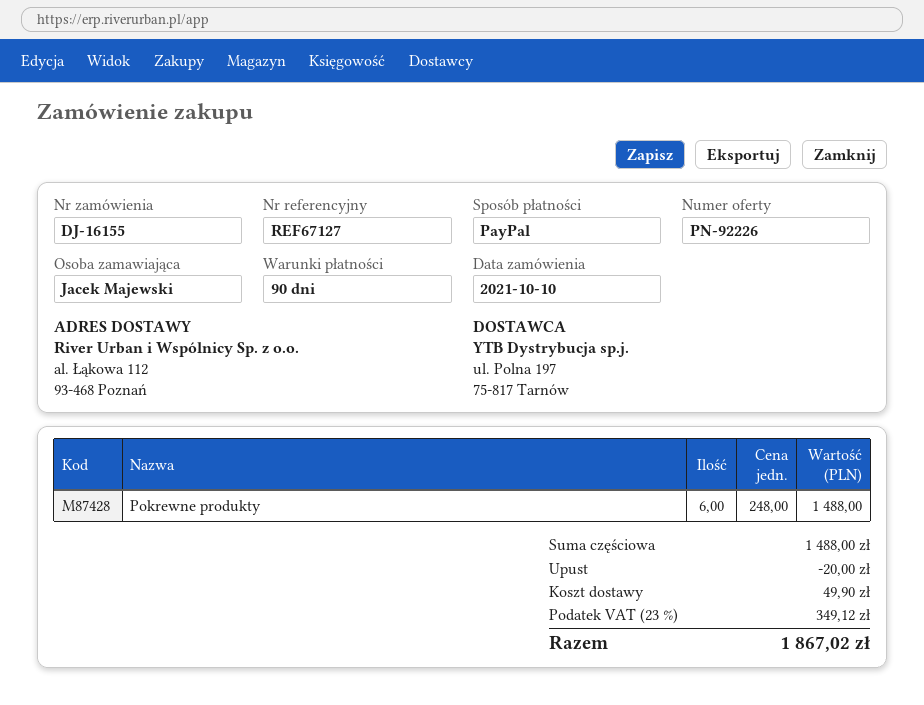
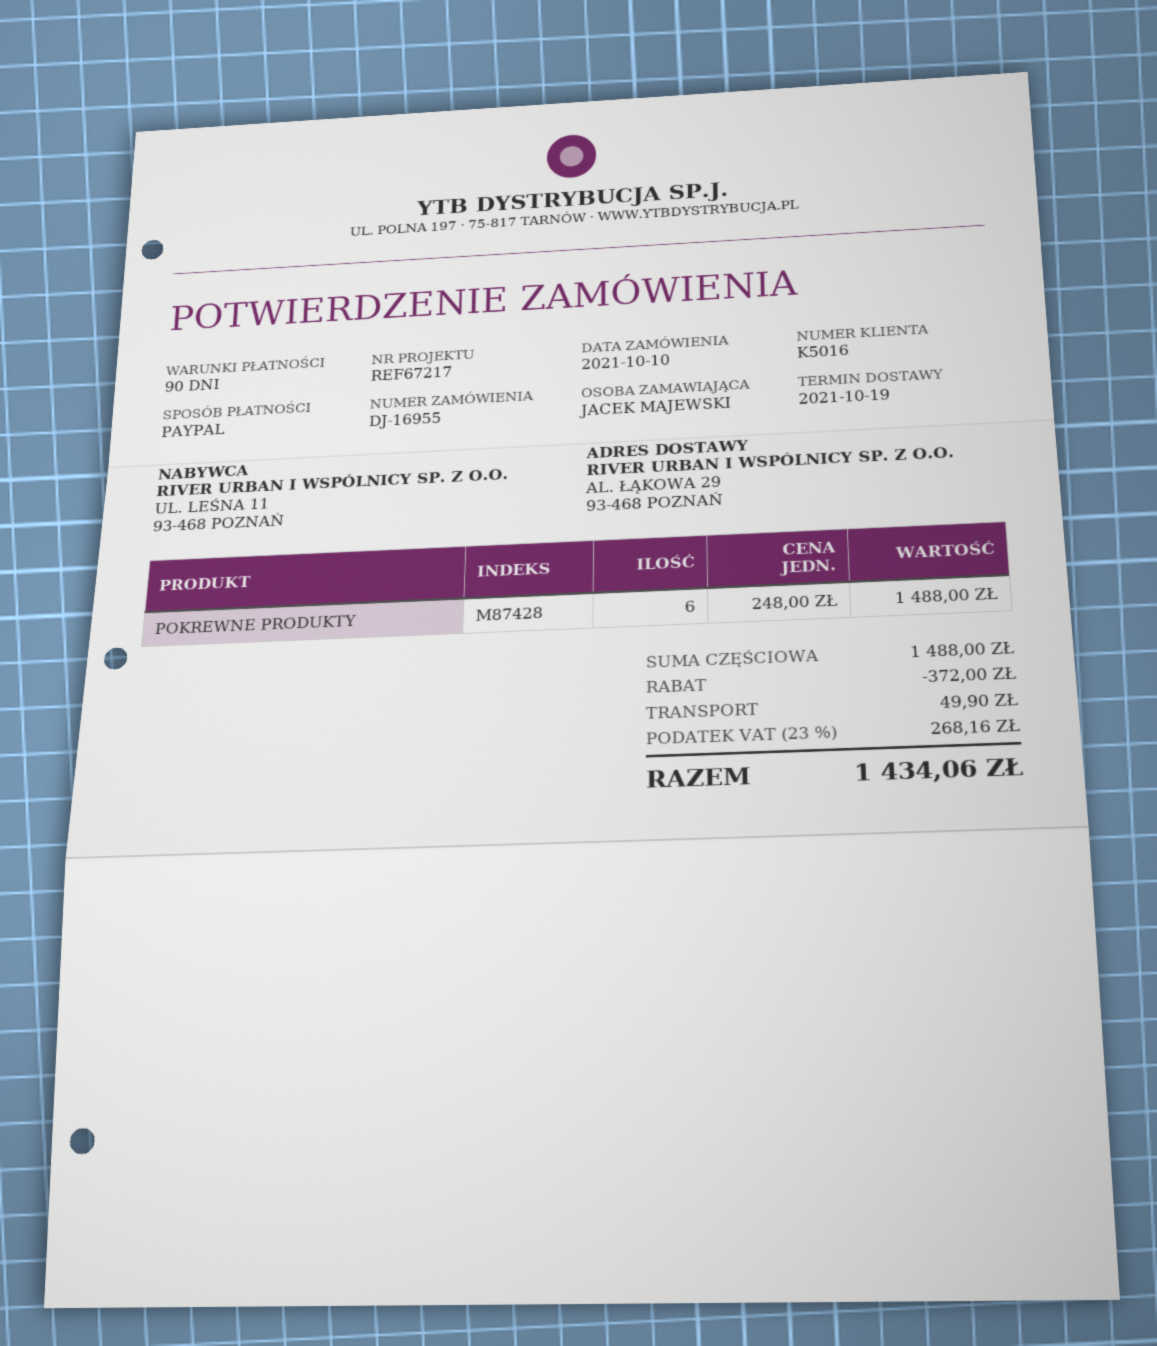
order number: DJ-16155 -> DJ-16955
reference: REF67127 -> REF67217
ship to: al. Łąkowa 112, 93-468 Poznań -> AL. ŁĄKOWA 29, 93-468 POZNAŃ
discount: 20.00 -> 372.00
tax: 23% = 349.12 -> 23% = 268.16
total: 1867.02 -> 1434.06

